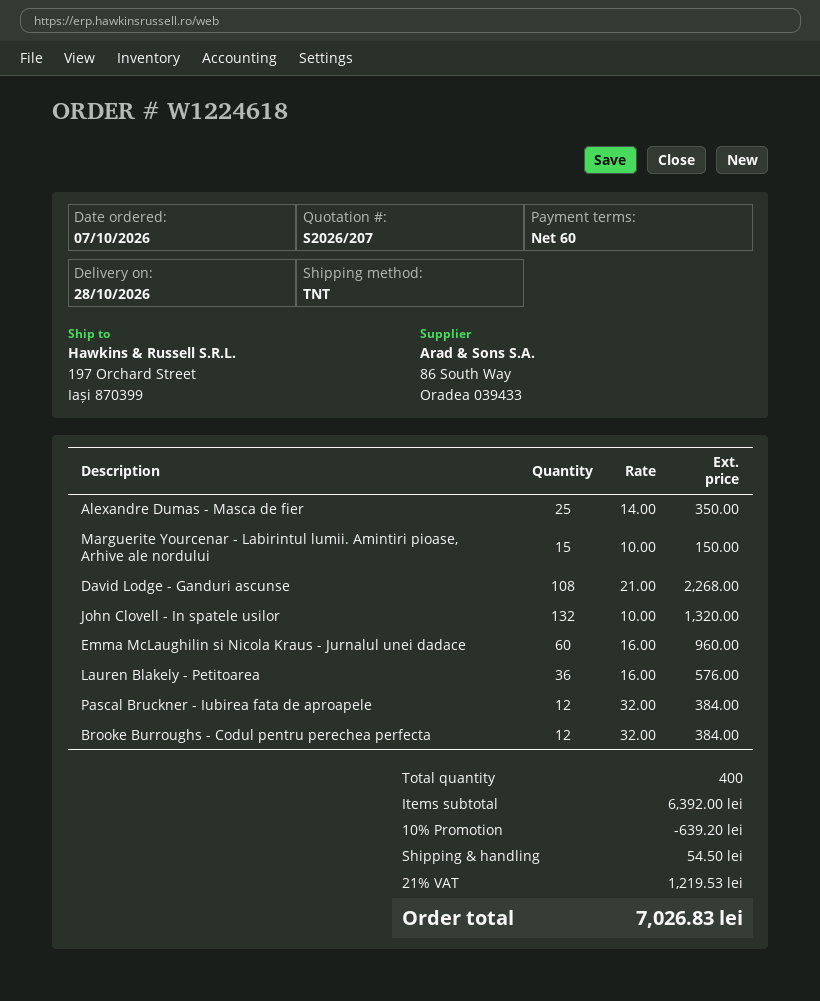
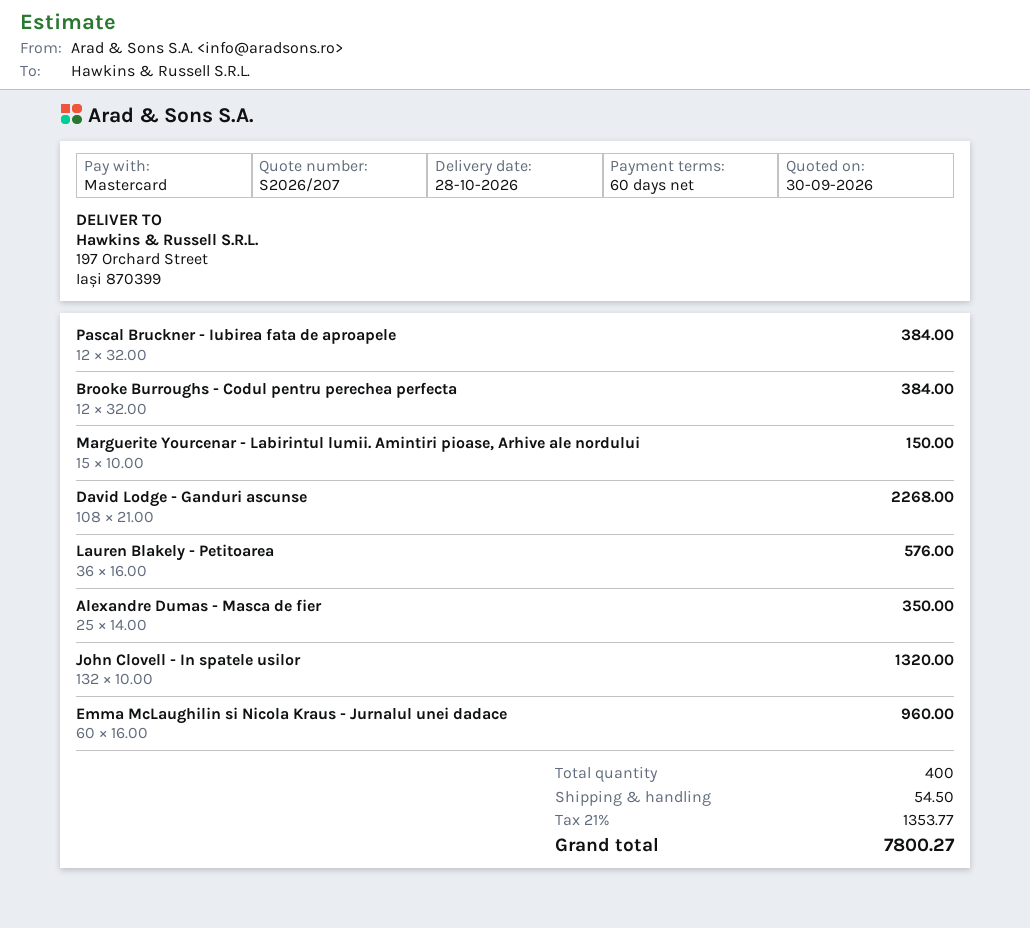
discount: 10% = 639.20 -> none
tax: 21% = 1219.53 -> 21% = 1353.77
total: 7026.83 -> 7800.27

